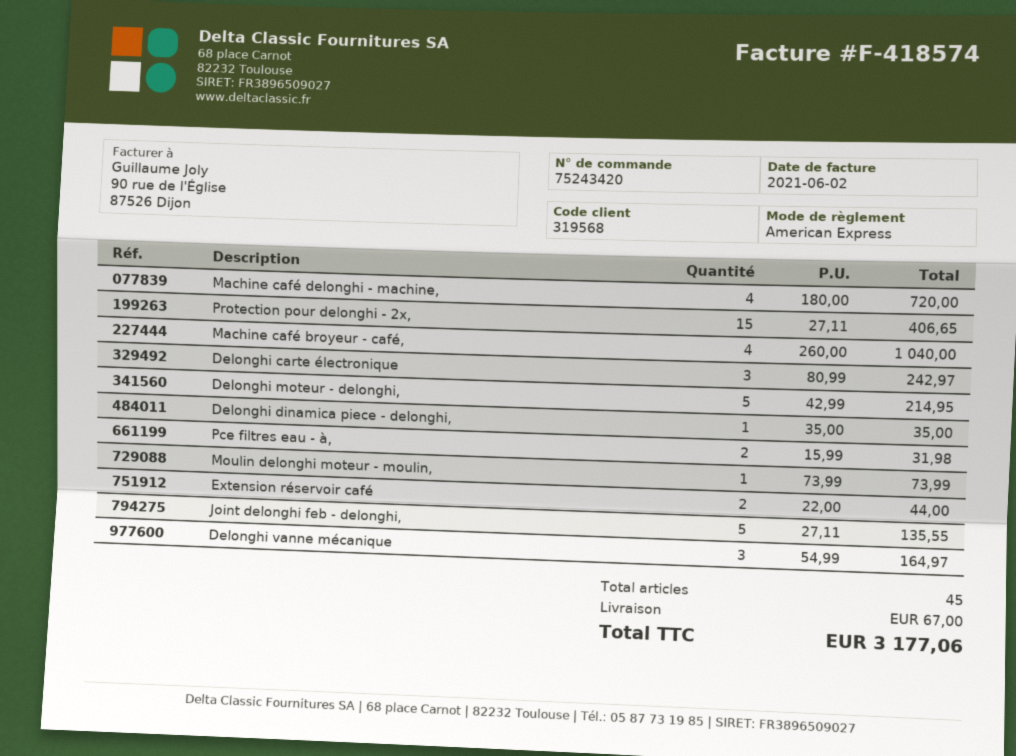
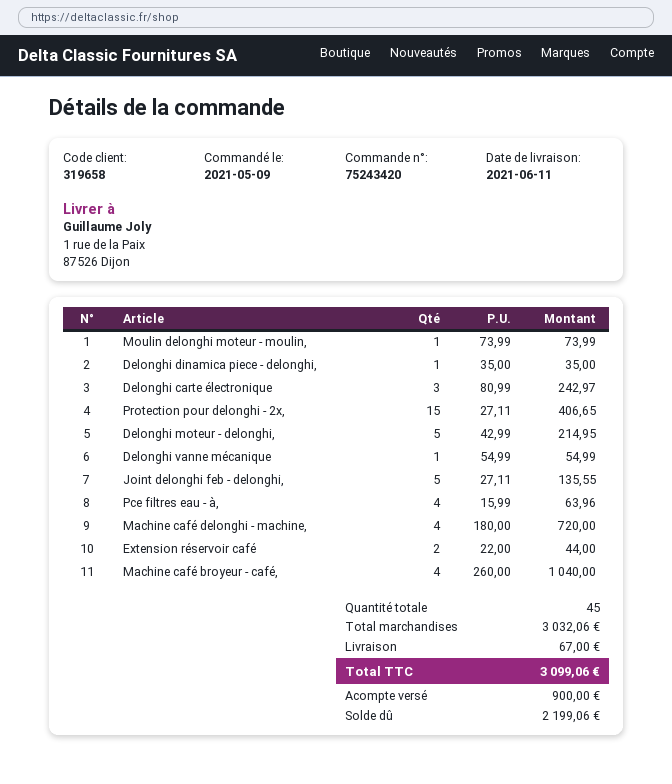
customer number: 319568 -> 319658
Pce filtres eau - à,: 2 x 15.99 = 31.98 -> 4 x 15.99 = 63.96
Delonghi vanne mécanique: 3 x 54.99 = 164.97 -> 1 x 54.99 = 54.99
total: 3177.06 -> 3099.06

